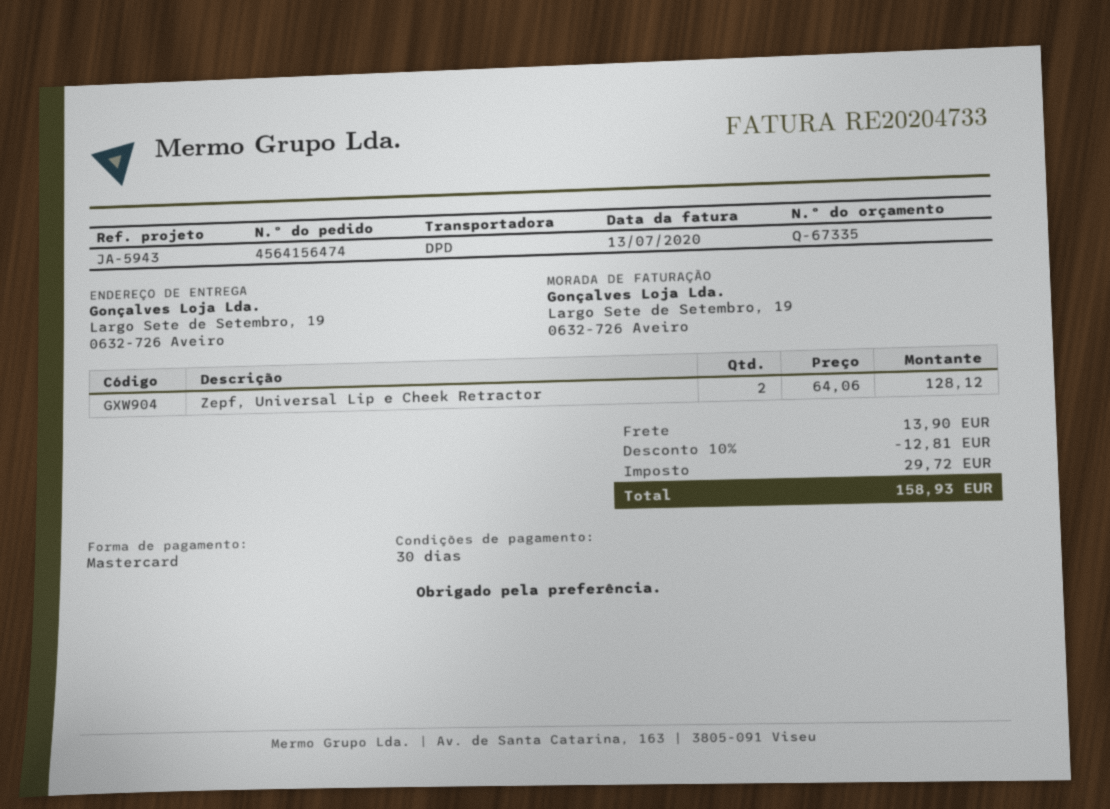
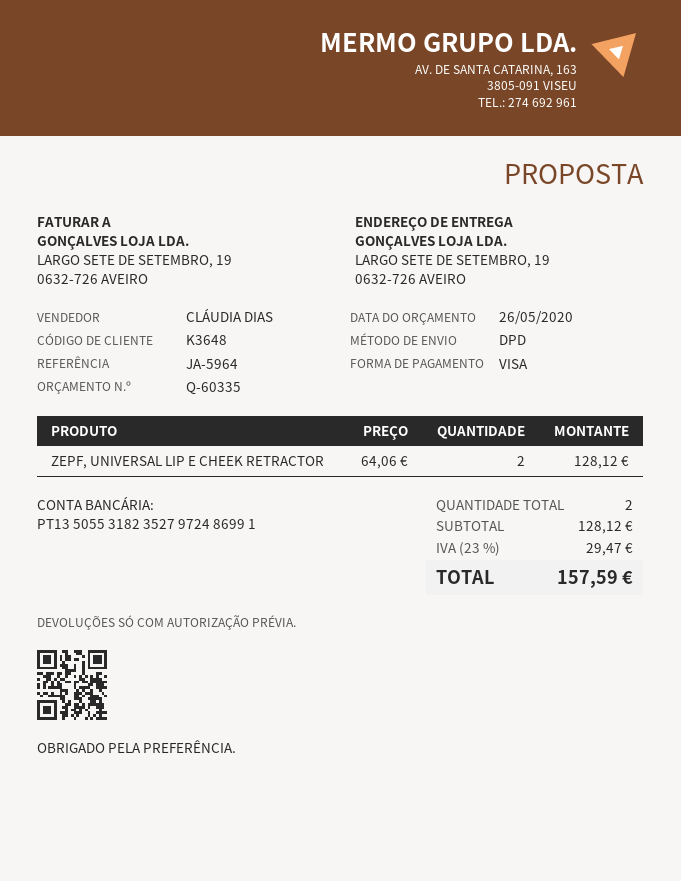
quote number: Q-67335 -> Q-60335
reference: JA-5943 -> JA-5964
payment method: Mastercard -> Visa
discount: 10% = 12.81 -> none
shipping: 13.90 -> none
tax: 29.72 -> 29.47
total: 158.93 -> 157.59

